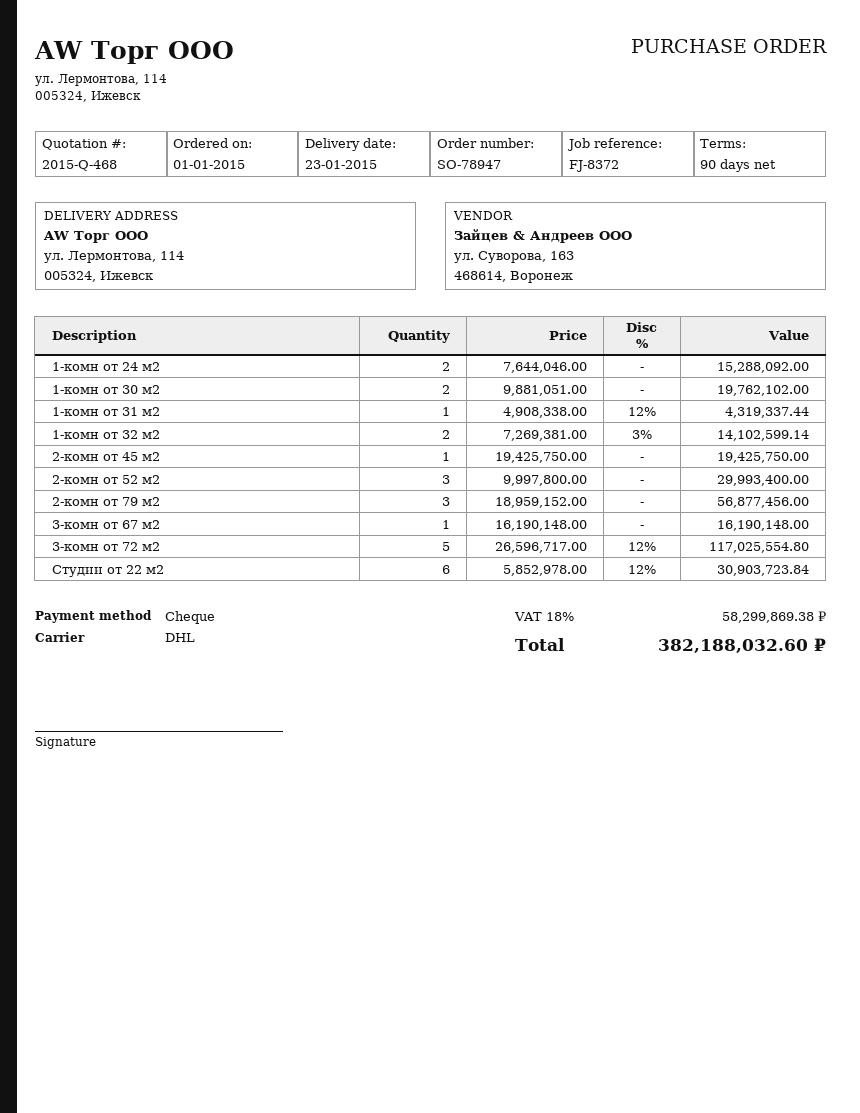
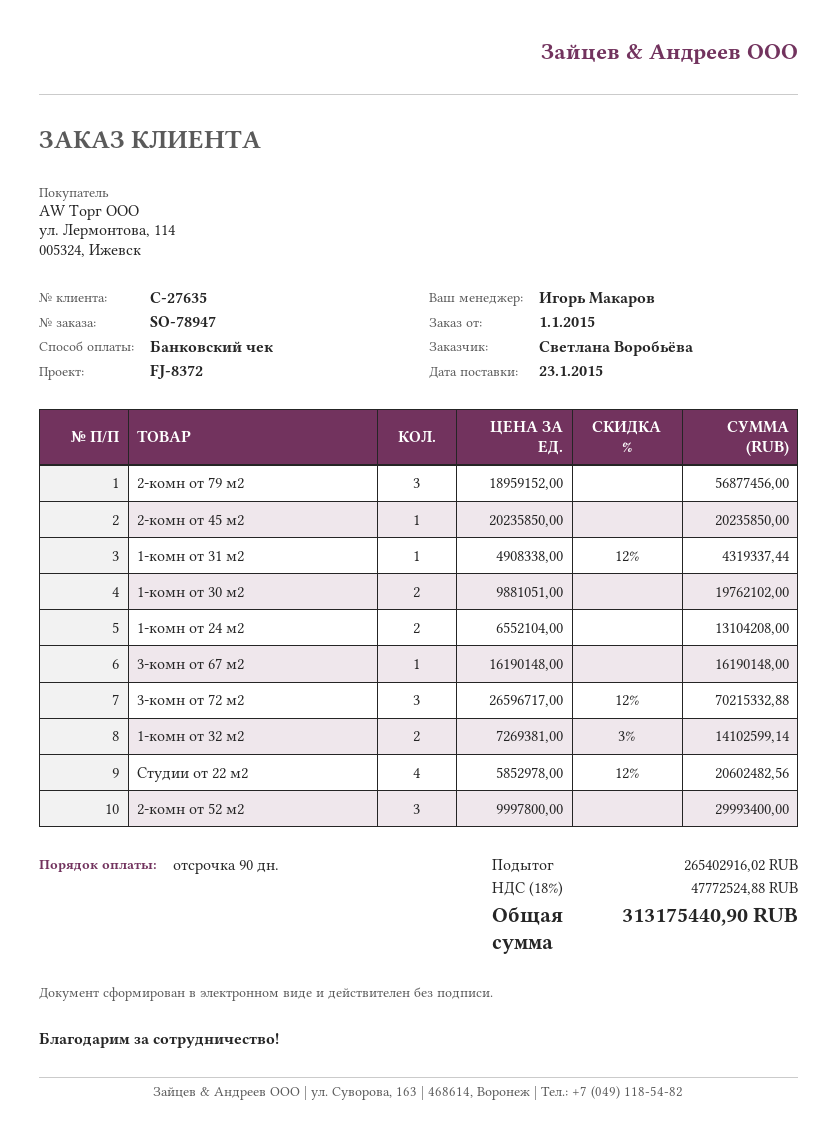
1-комн от 24 м2: 2 x 7644046.00 = 15288092.00 -> 2 x 6552104.00 = 13104208.00
2-комн от 45 м2: 1 x 19425750.00 = 19425750.00 -> 1 x 20235850.00 = 20235850.00
3-комн от 72 м2: 5 x 26596717.00 - 12% = 117025554.80 -> 3 x 26596717.00 - 12% = 70215332.88
Студии от 22 м2: 6 x 5852978.00 - 12% = 30903723.84 -> 4 x 5852978.00 - 12% = 20602482.56
tax: 18% = 58299869.38 -> 18% = 47772524.88
total: 382188032.60 -> 313175440.90

